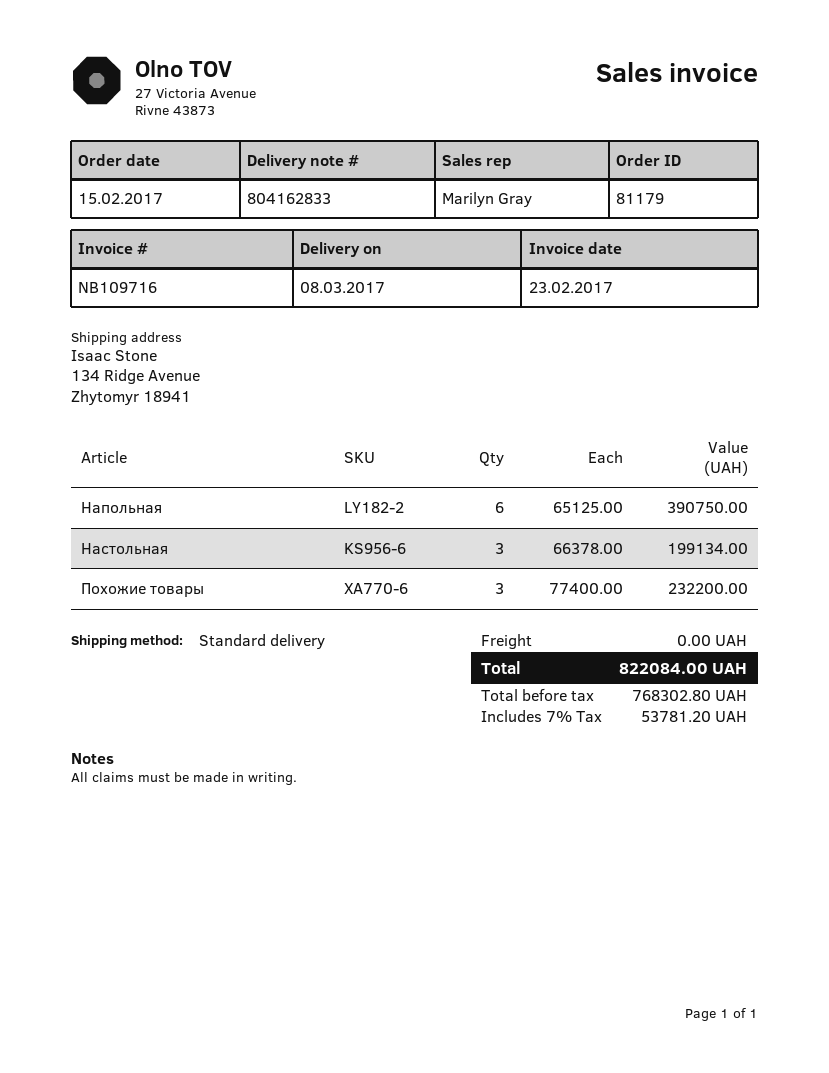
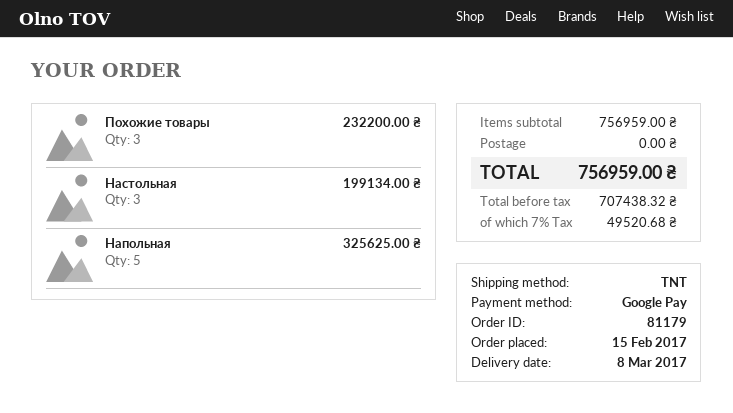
shipping method: standard -> TNT
Напольная: 6 for 390750.00 -> 5 for 325625.00
net: 768302.80 -> 707438.32
tax: 7% = 53781.20 -> 7% = 49520.68
total: 822084.00 -> 756959.00

